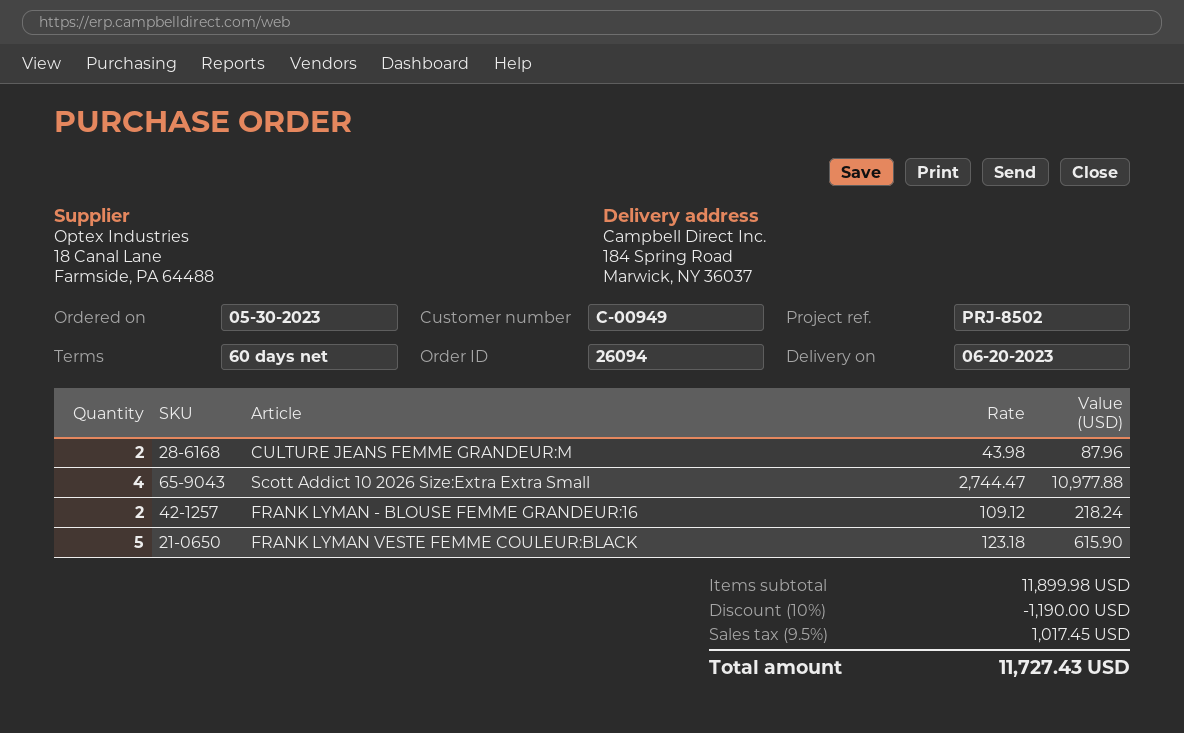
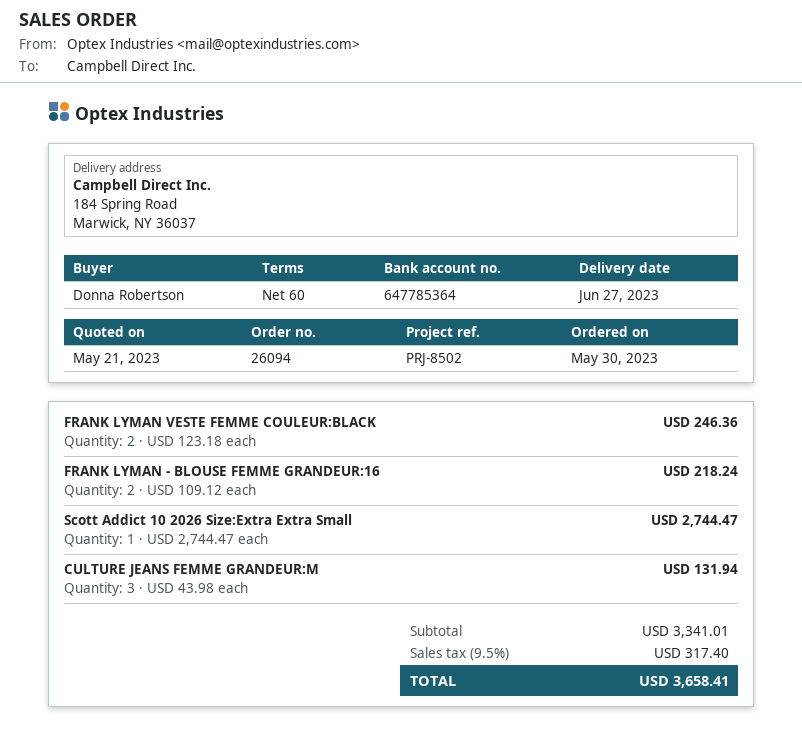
delivery date: 2023-06-20 -> 2023-06-27
CULTURE JEANS FEMME GRANDEUR:M: 2 x 43.98 = 87.96 -> 3 x 43.98 = 131.94
Scott Addict 10 2026 Size:Extra Extra Small: 4 x 2744.47 = 10977.88 -> 1 x 2744.47 = 2744.47
FRANK LYMAN VESTE FEMME COULEUR:BLACK: 5 x 123.18 = 615.90 -> 2 x 123.18 = 246.36
subtotal: 11899.98 -> 3341.01
discount: 10% = 1190.00 -> none
tax: 9.5% = 1017.45 -> 9.5% = 317.40
total: 11727.43 -> 3658.41

